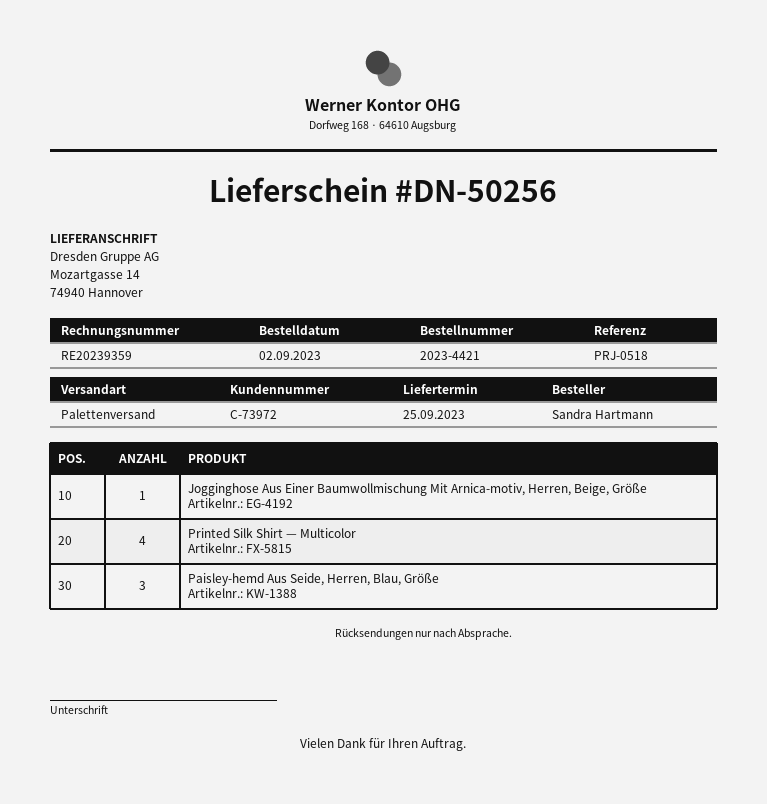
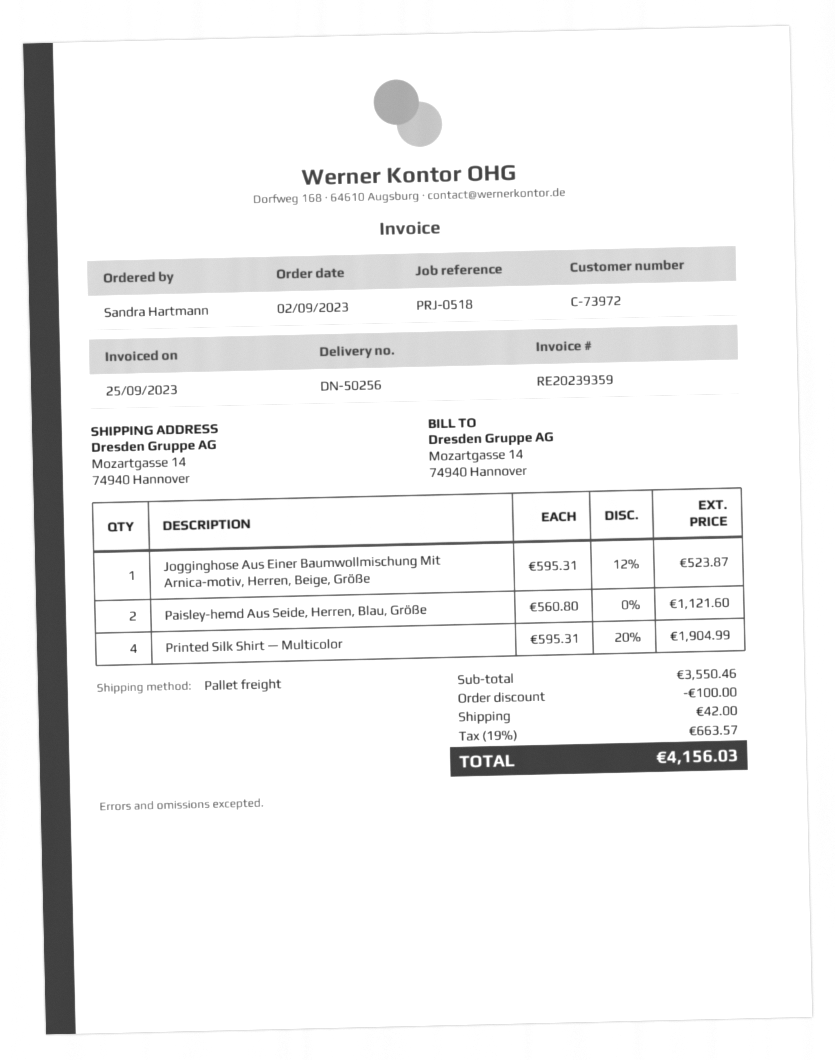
Paisley-hemd Aus Seide, Herren, Blau, Größe: 3 -> 2

